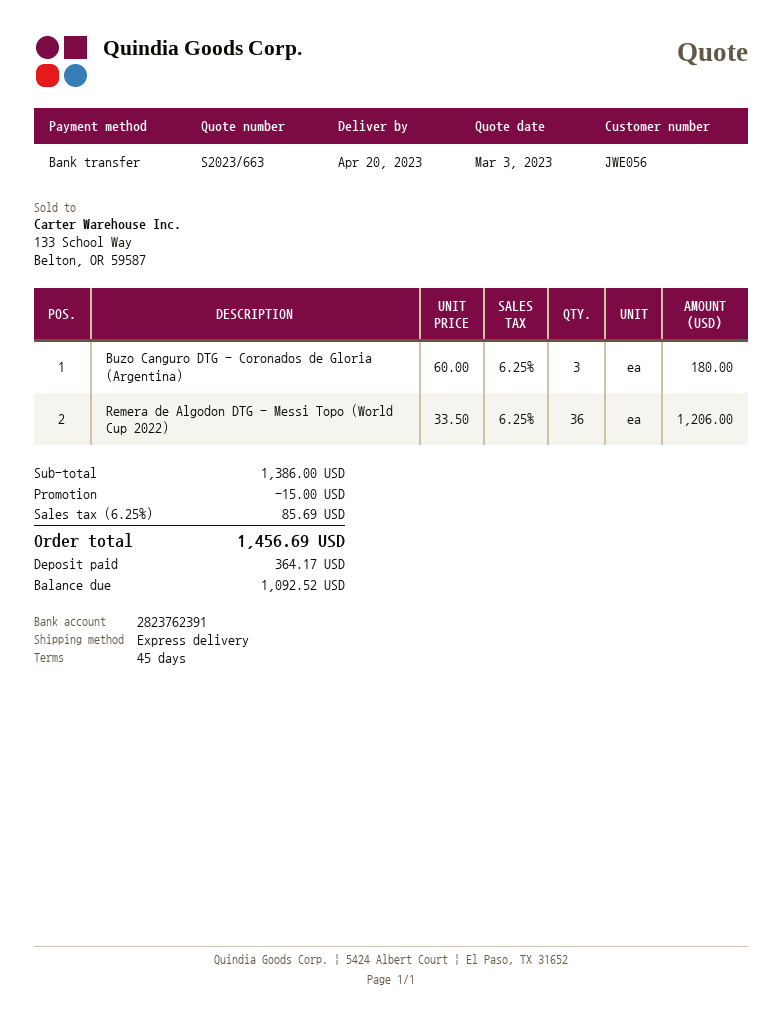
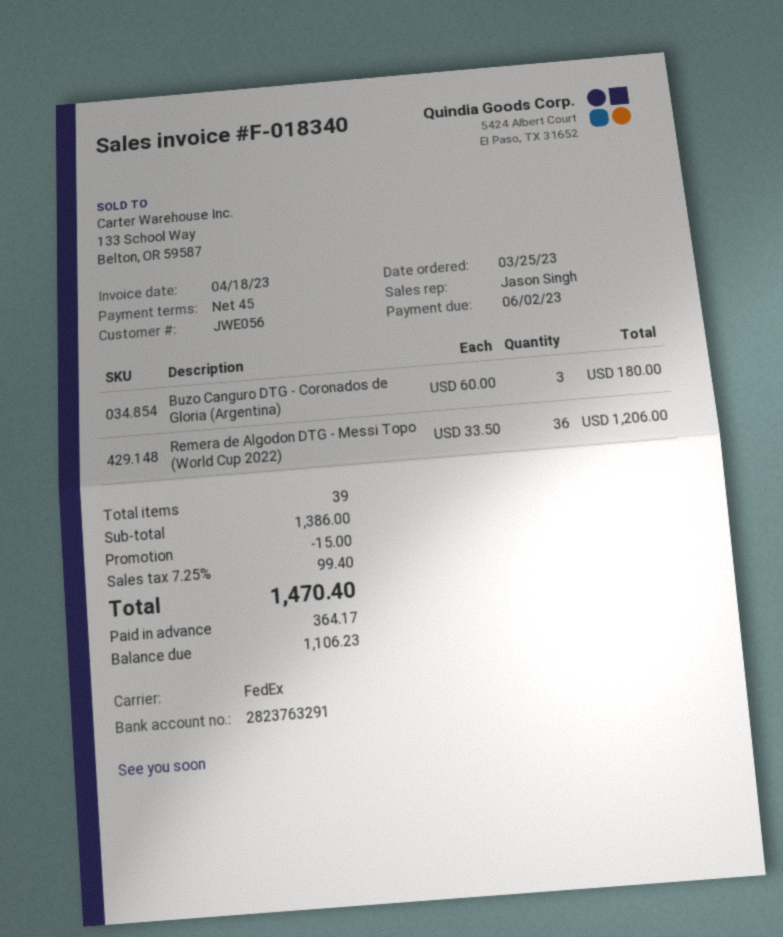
bank account: 2823762391 -> 2823763291
shipping method: express -> FedEx
tax: 6.25% = 85.69 -> 7.25% = 99.40
total: 1456.69 -> 1470.40
balance: 1092.52 -> 1106.23

